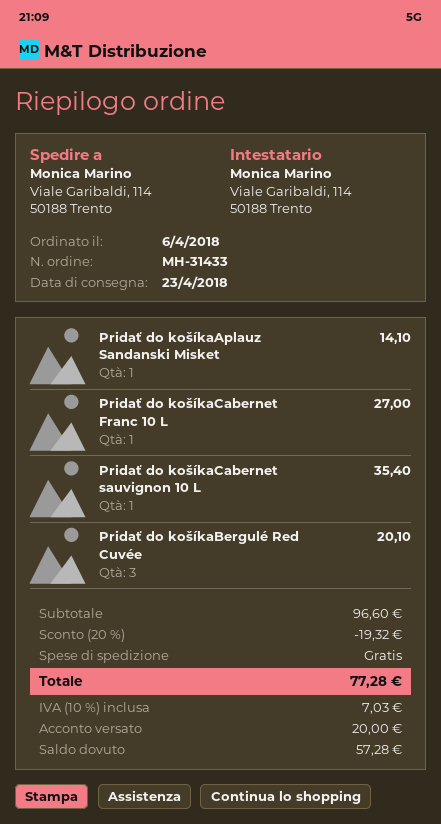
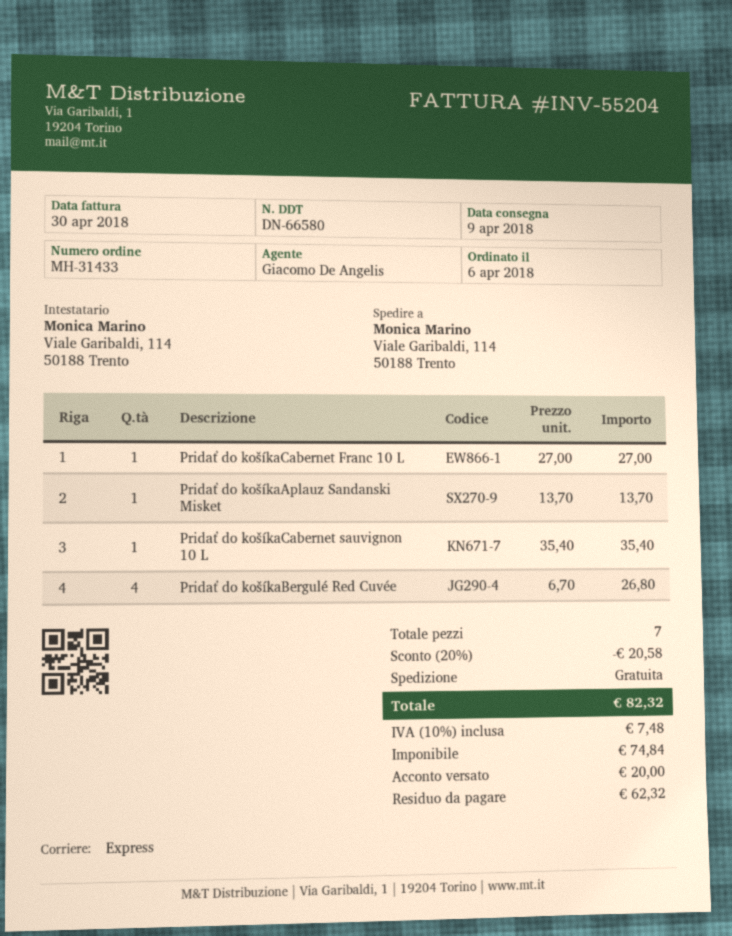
delivery date: 2018-04-23 -> 2018-04-09
Pridať do košíkaAplauz Sandanski Misket: 1 for 14.10 -> 1 for 13.70
Pridať do košíkaBergulé Red Cuvée: 3 for 20.10 -> 4 for 26.80
discount: 20% = 19.32 -> 20% = 20.58
tax: 10% = 7.03 -> 10% = 7.48
total: 77.28 -> 82.32
balance: 57.28 -> 62.32

